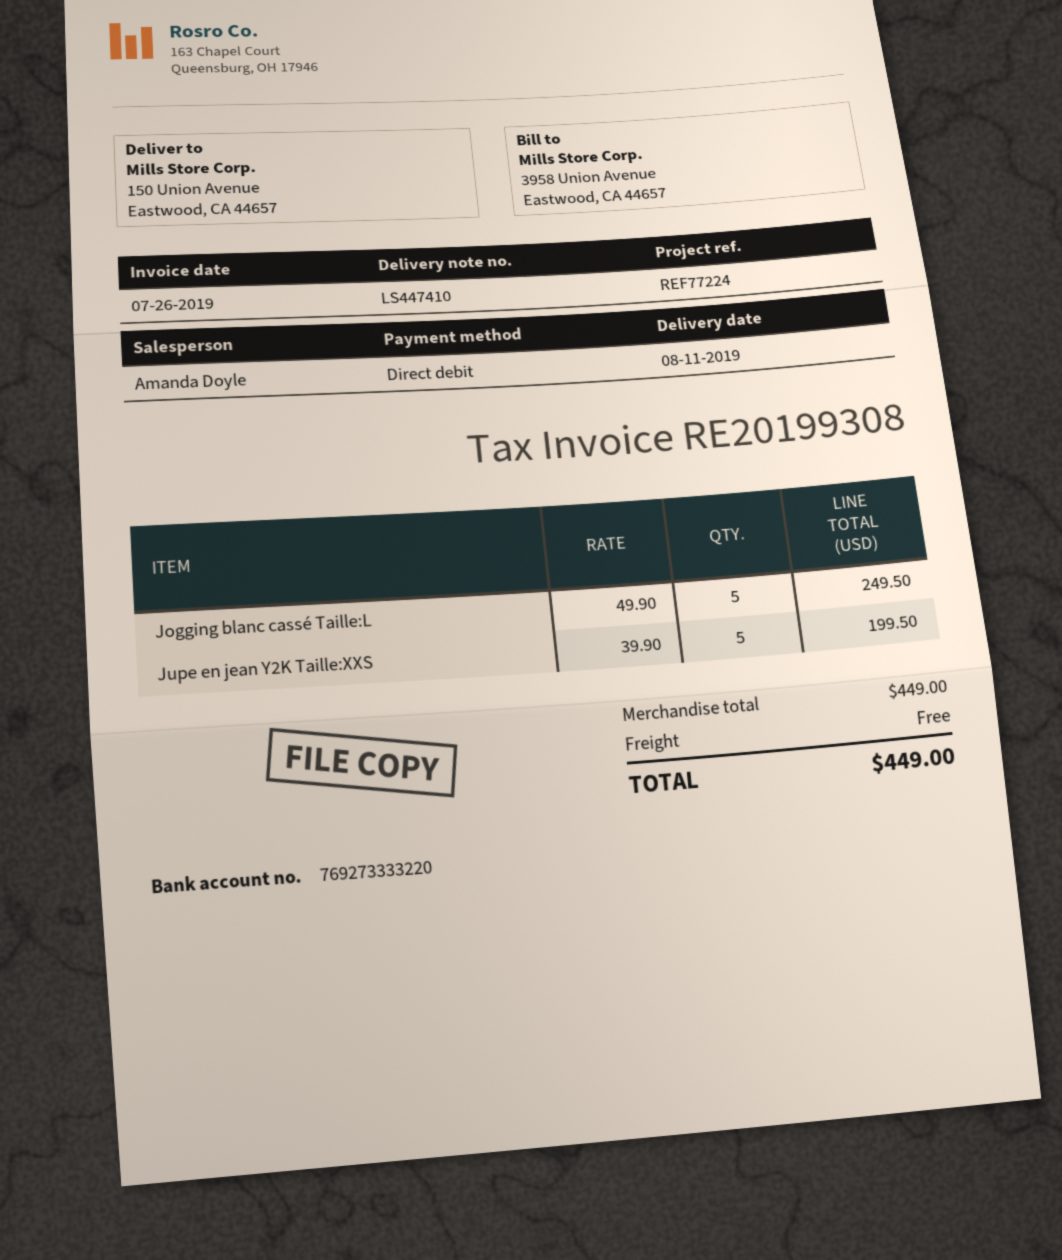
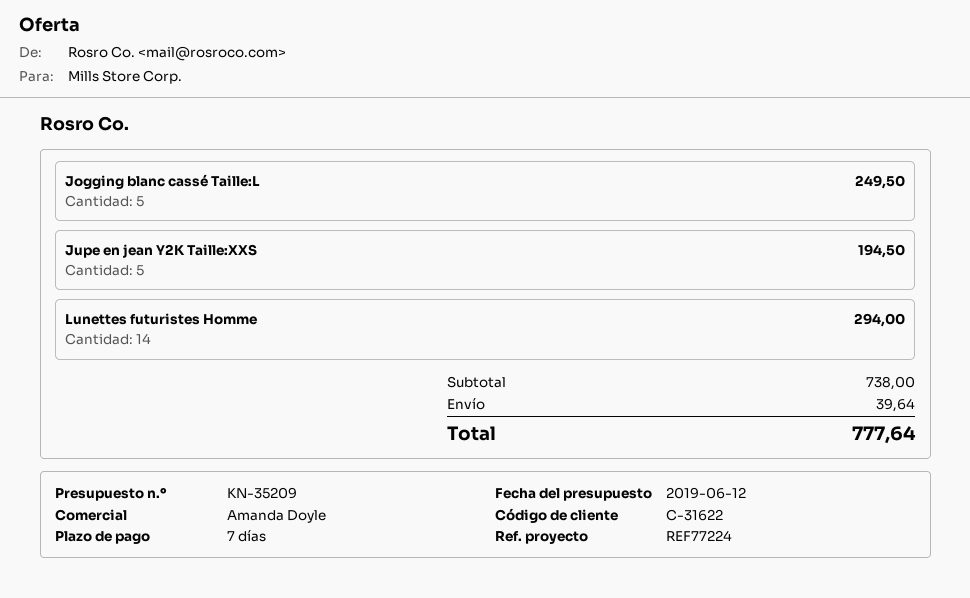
Jupe en jean Y2K Taille:XXS: 5 for 199.50 -> 5 for 194.50
Lunettes futuristes Homme: none -> 14 for 294.00
subtotal: 449.00 -> 738.00
shipping: 0.00 -> 39.64
total: 449.00 -> 777.64

